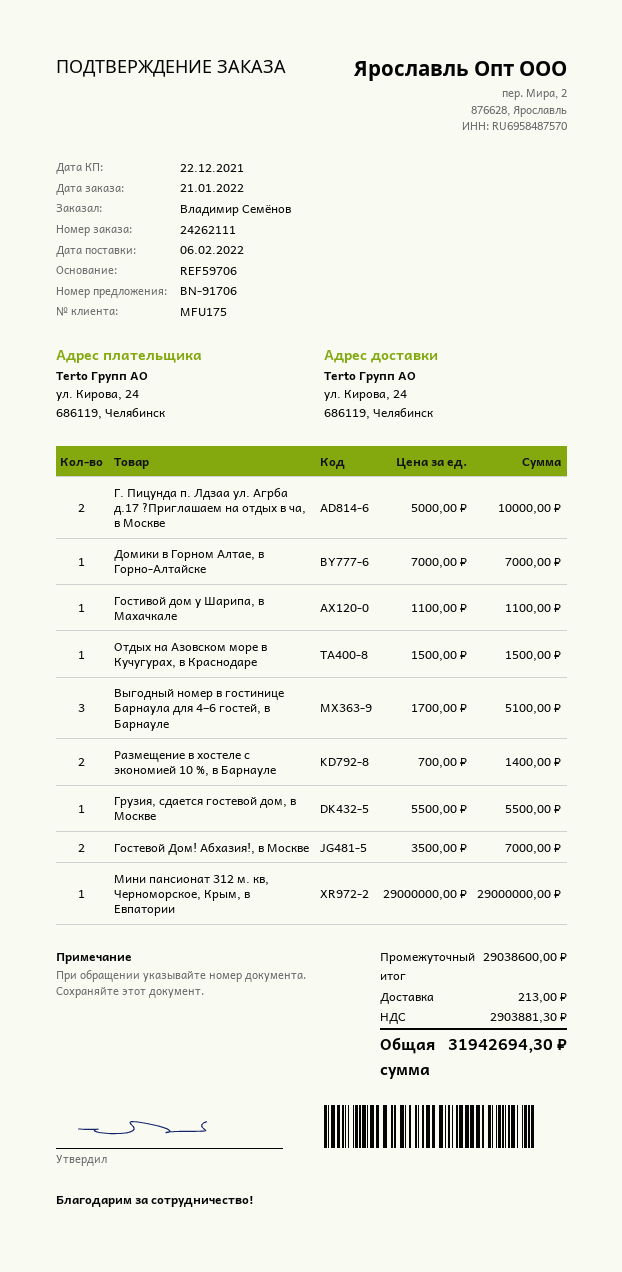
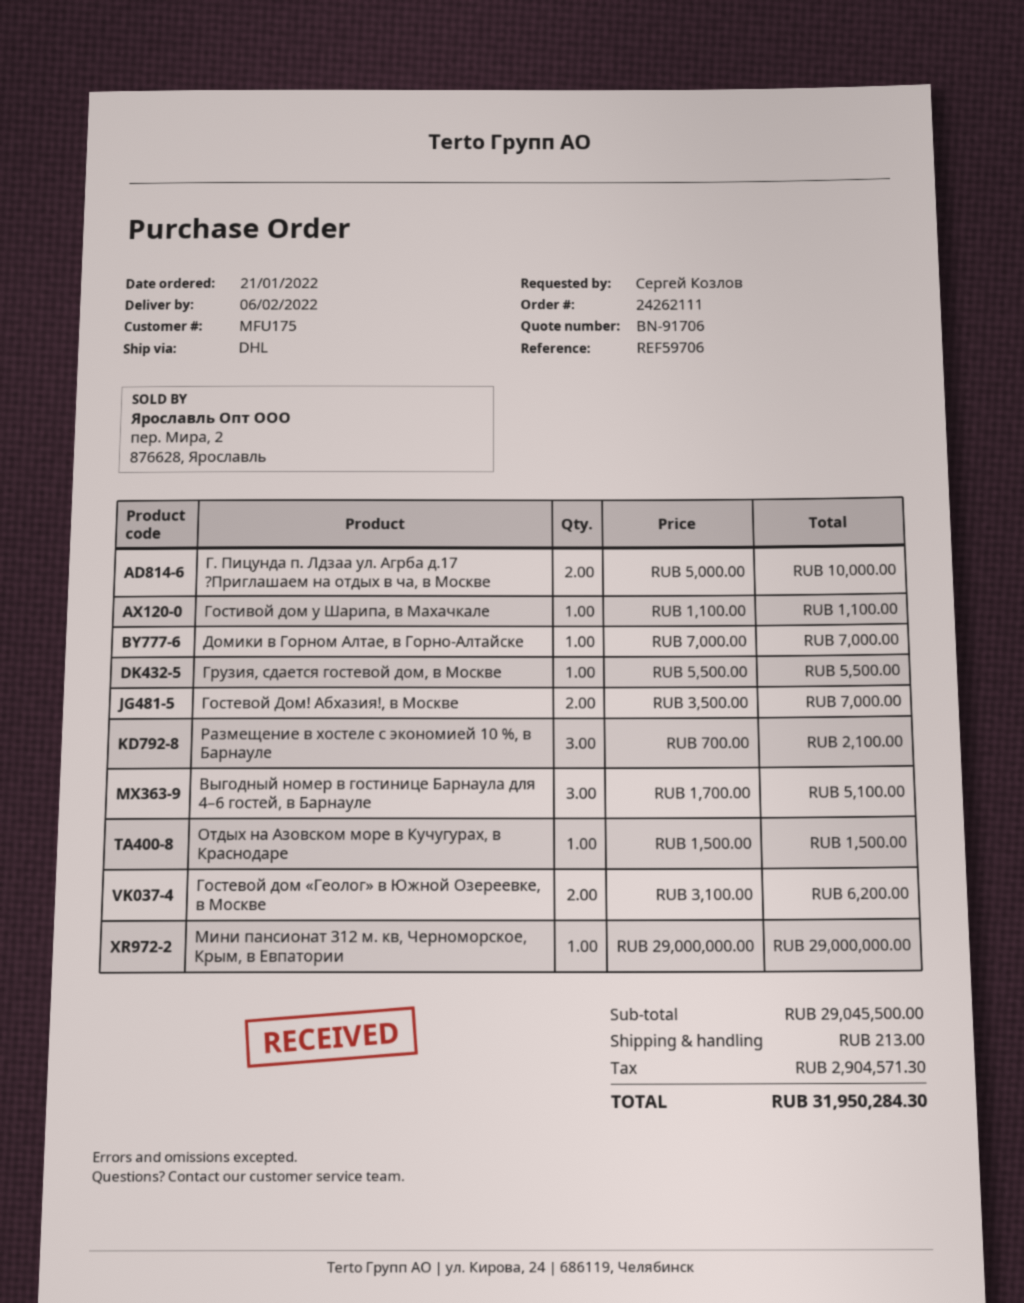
ordered by: Владимир Семёнов -> Сергей Козлов
Размещение в хостеле с экономией 10 %, в Барнауле: 2 x 700.00 = 1400.00 -> 3 x 700.00 = 2100.00
Гостевой дом «Геолог» в Южной Озереевке, в Москве: none -> 2 x 3100.00 = 6200.00
subtotal: 29038600.00 -> 29045500.00
tax: 2903881.30 -> 2904571.30
total: 31942694.30 -> 31950284.30

